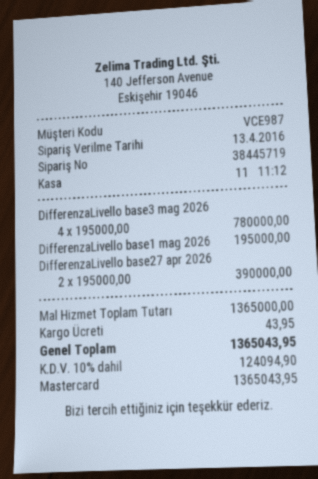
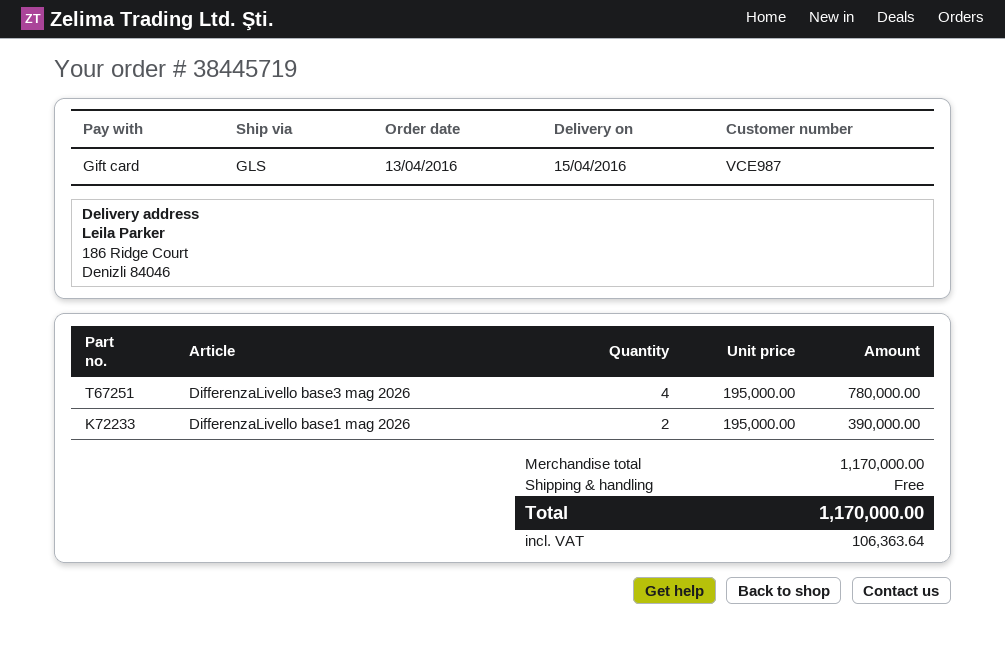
payment method: Mastercard -> gift card
DifferenzaLivello base1 mag 2026: 1 x 195000.00 = 195000.00 -> 2 x 195000.00 = 390000.00
DifferenzaLivello base27 apr 2026: 2 x 195000.00 = 390000.00 -> none
subtotal: 1365000.00 -> 1170000.00
shipping: 43.95 -> 0.00
tax: 124094.90 -> 106363.64
total: 1365043.95 -> 1170000.00

